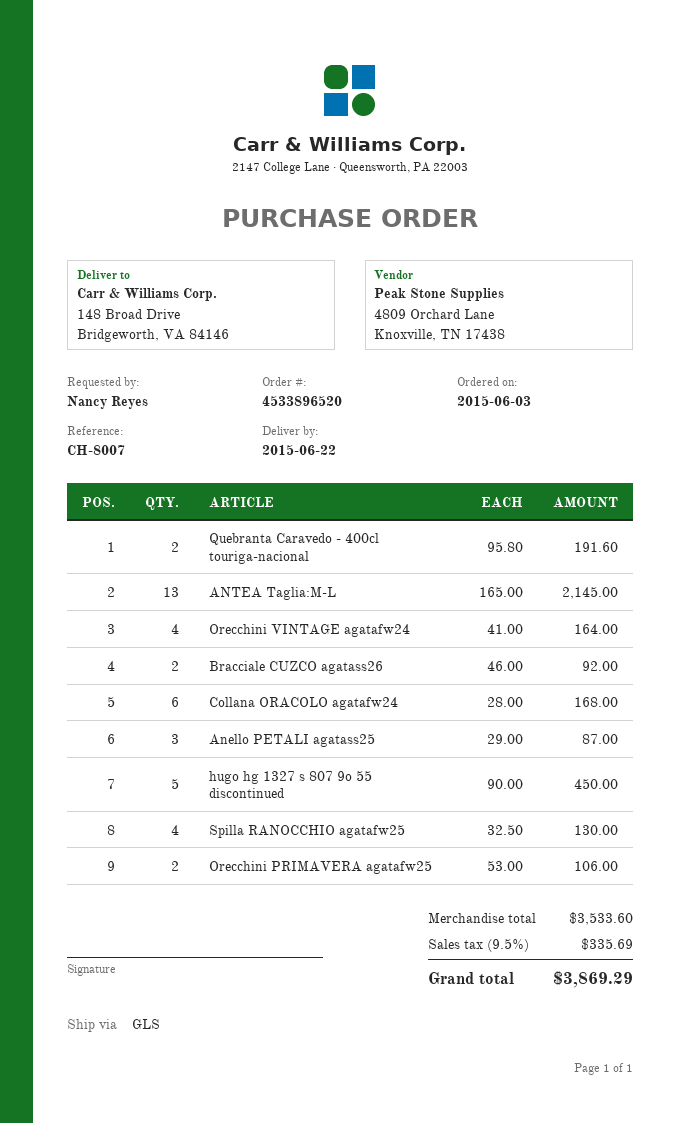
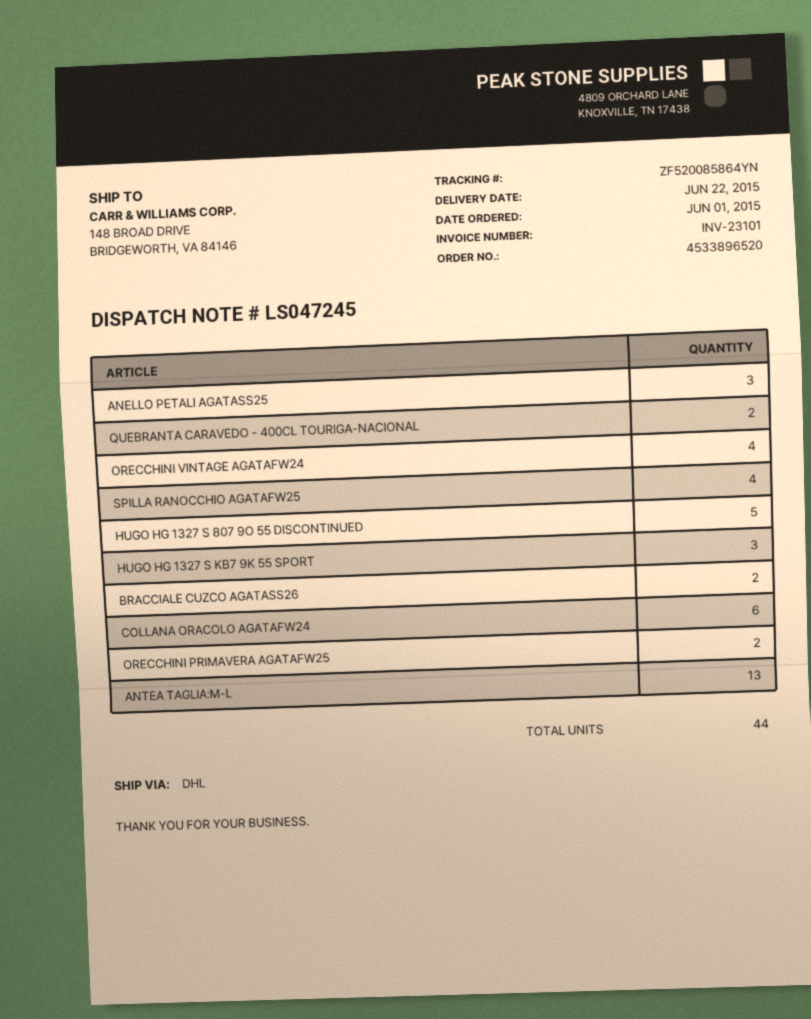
order date: 2015-06-03 -> 2015-06-01
shipping method: GLS -> DHL
HUGO HG 1327 S KB7 9K 55 SPORT: none -> 3

